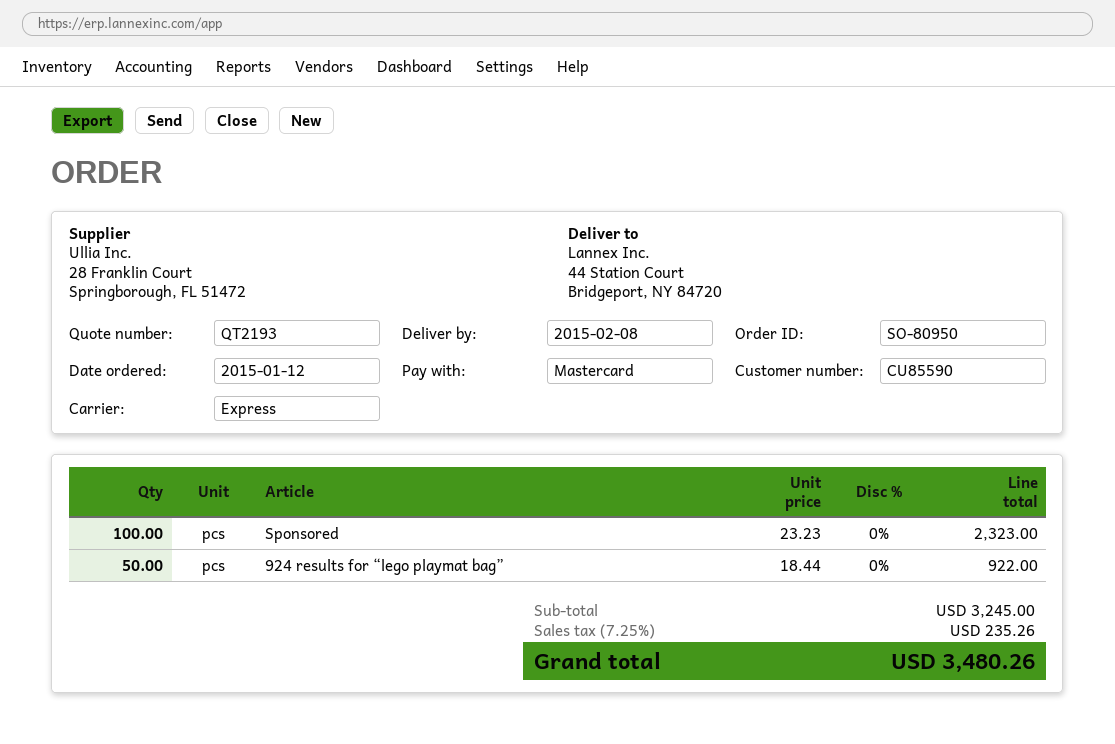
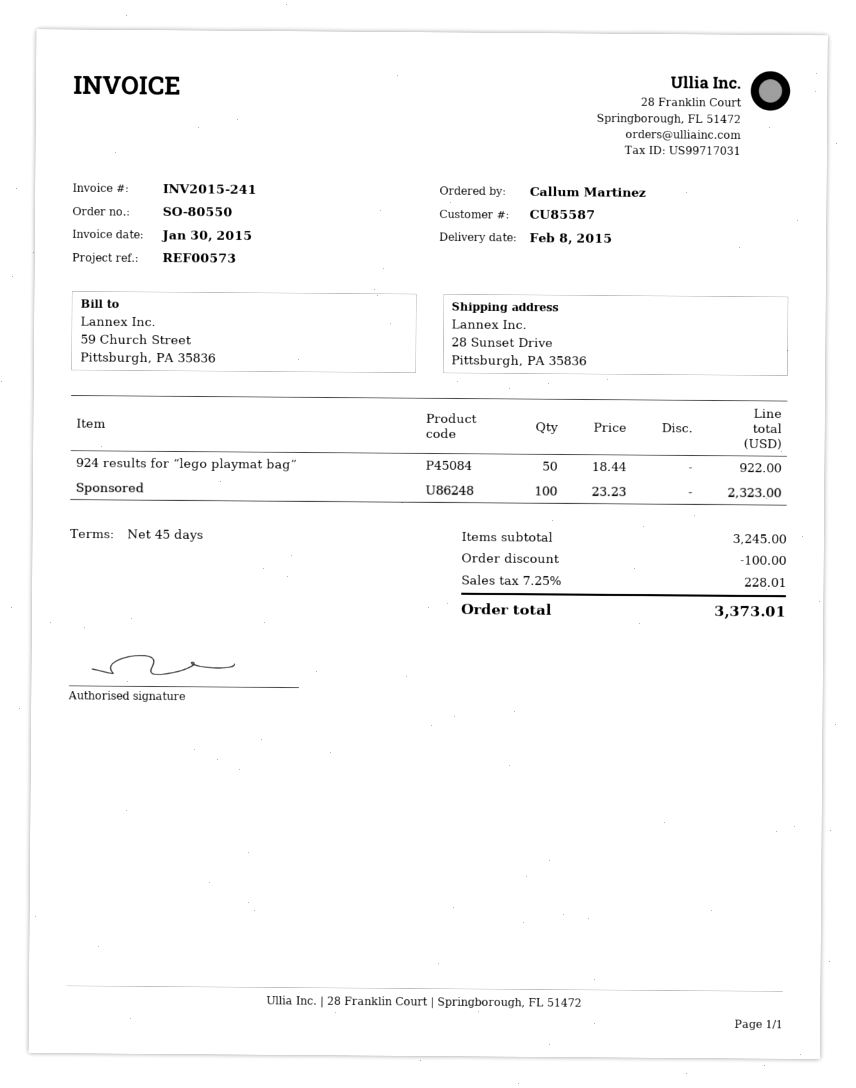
order number: SO-80950 -> SO-80550
customer number: CU85590 -> CU85587
ship to: 44 Station Court, Bridgeport, NY 84720 -> 28 Sunset Drive, Pittsburgh, PA 35836
discount: none -> 100.00
tax: 7.25% = 235.26 -> 7.25% = 228.01
total: 3480.26 -> 3373.01

